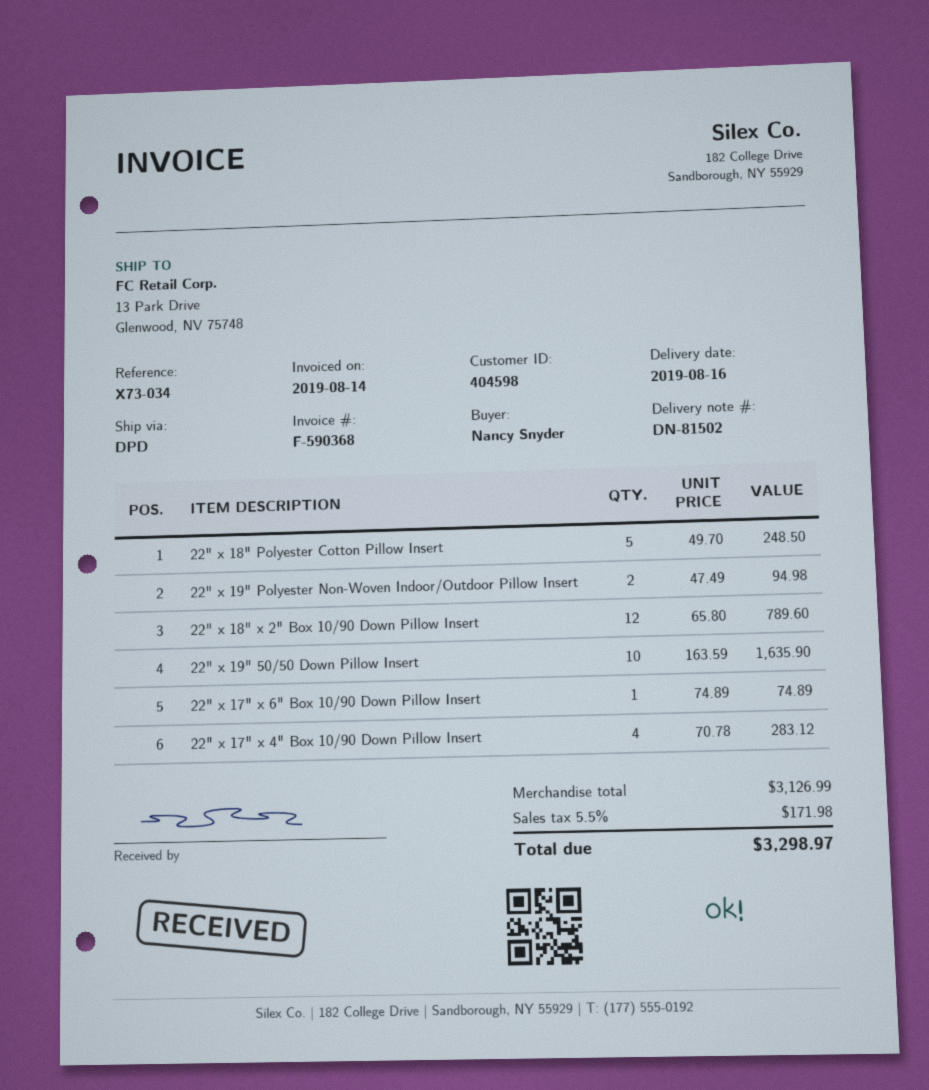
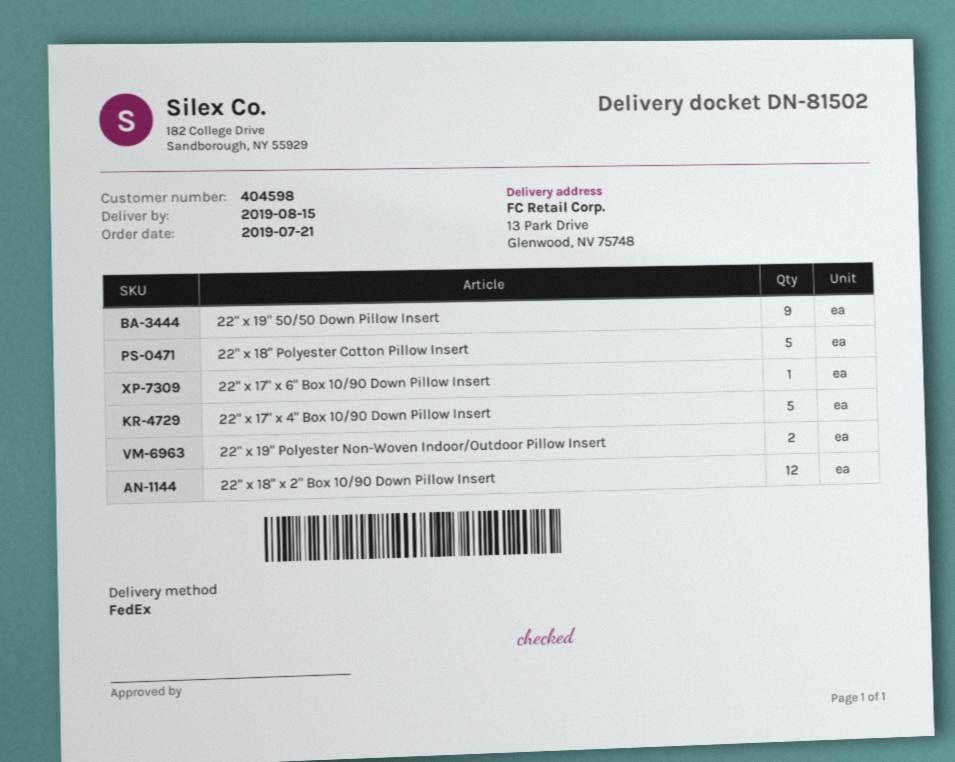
delivery date: 2019-08-16 -> 2019-08-15
shipping method: DPD -> FedEx
22" x 19" 50/50 Down Pillow Insert: 10 -> 9
22" x 17" x 4" Box 10/90 Down Pillow Insert: 4 -> 5

